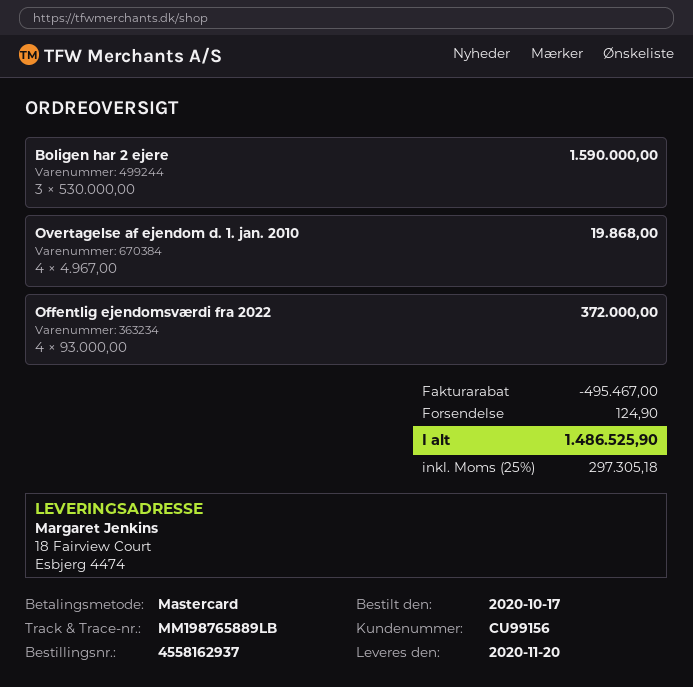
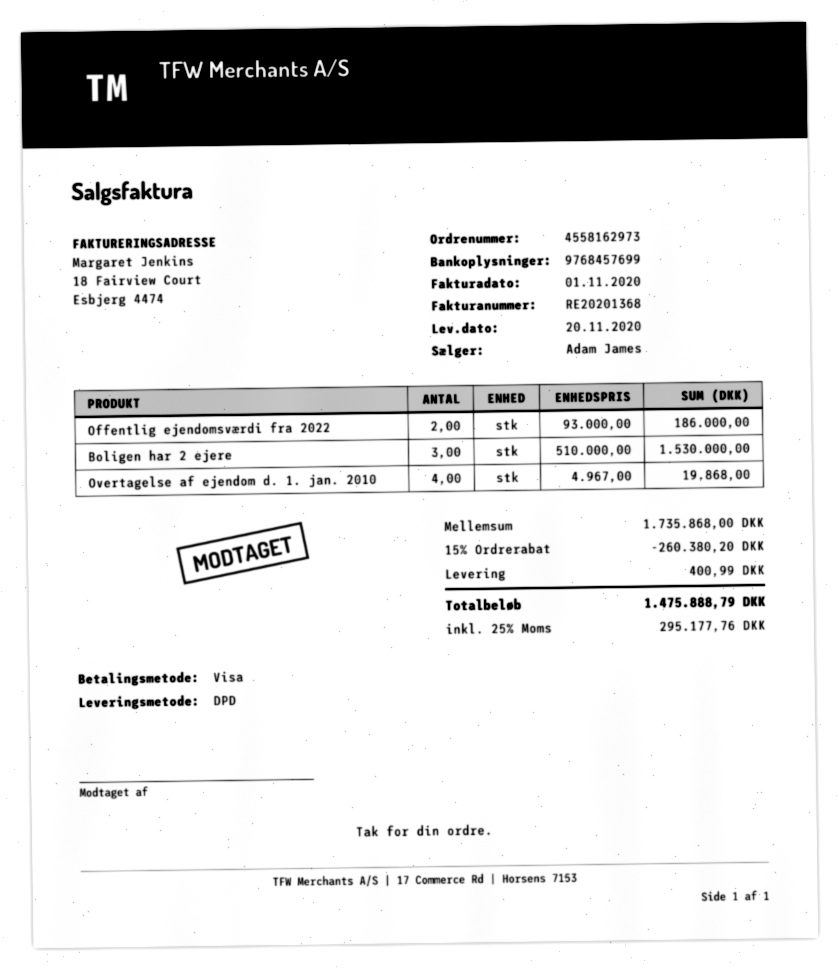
order number: 4558162937 -> 4558162973
payment method: Mastercard -> Visa
Boligen har 2 ejere: 3 x 530000.00 = 1590000.00 -> 3 x 510000.00 = 1530000.00
Offentlig ejendomsværdi fra 2022: 4 x 93000.00 = 372000.00 -> 2 x 93000.00 = 186000.00
discount: 495467.00 -> 260380.20
shipping: 124.90 -> 400.99
tax: 25% = 297305.18 -> 25% = 295177.76
total: 1486525.90 -> 1475888.79

